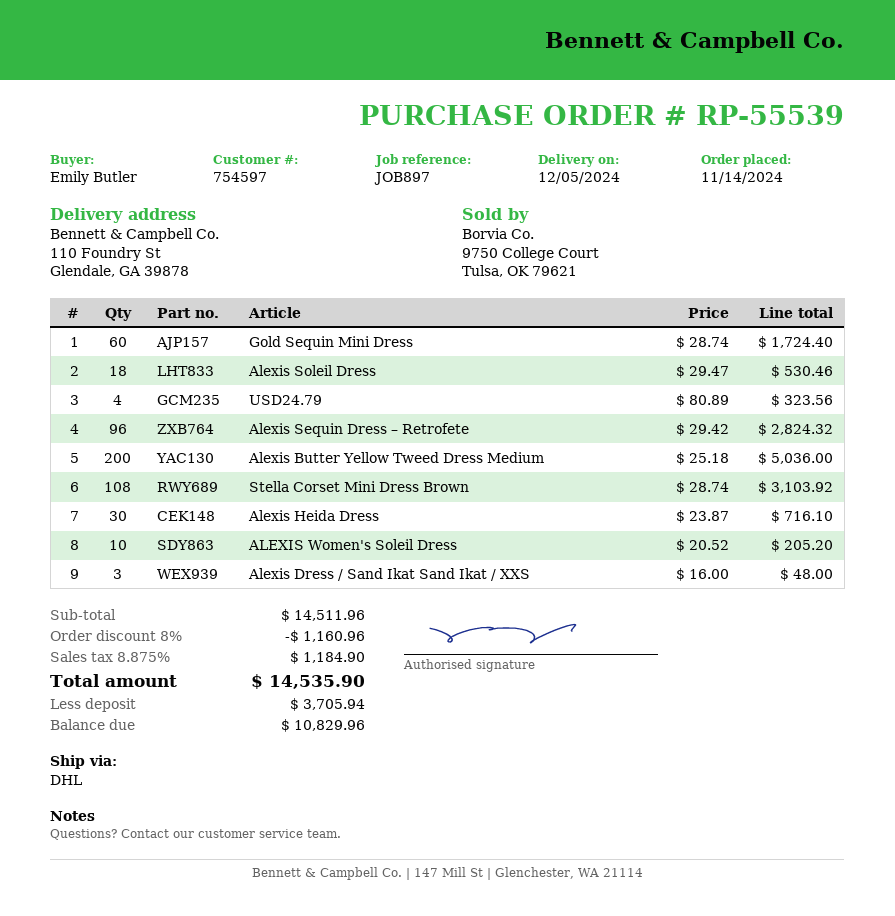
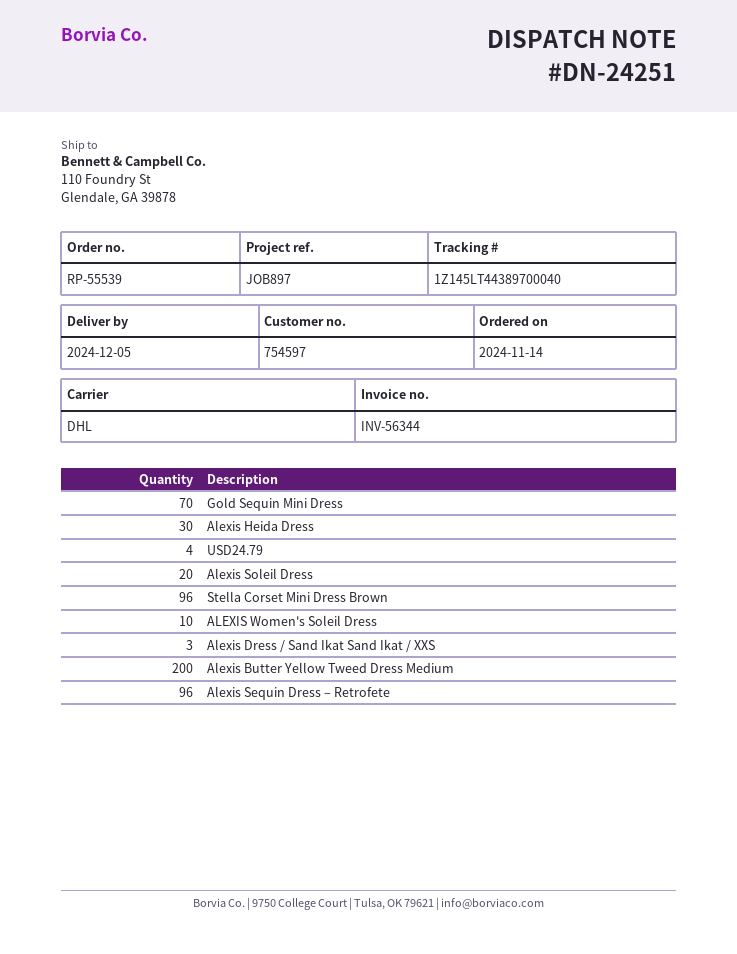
Gold Sequin Mini Dress: 60 -> 70
Alexis Soleil Dress: 18 -> 20
Stella Corset Mini Dress Brown: 108 -> 96

